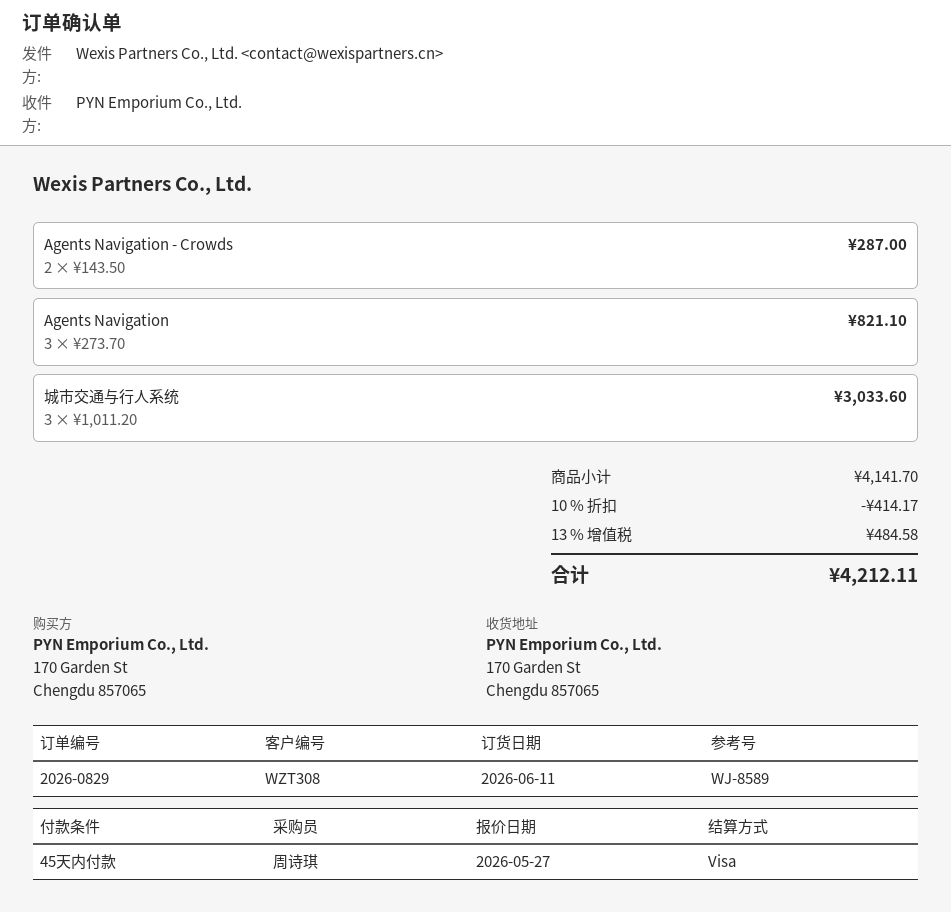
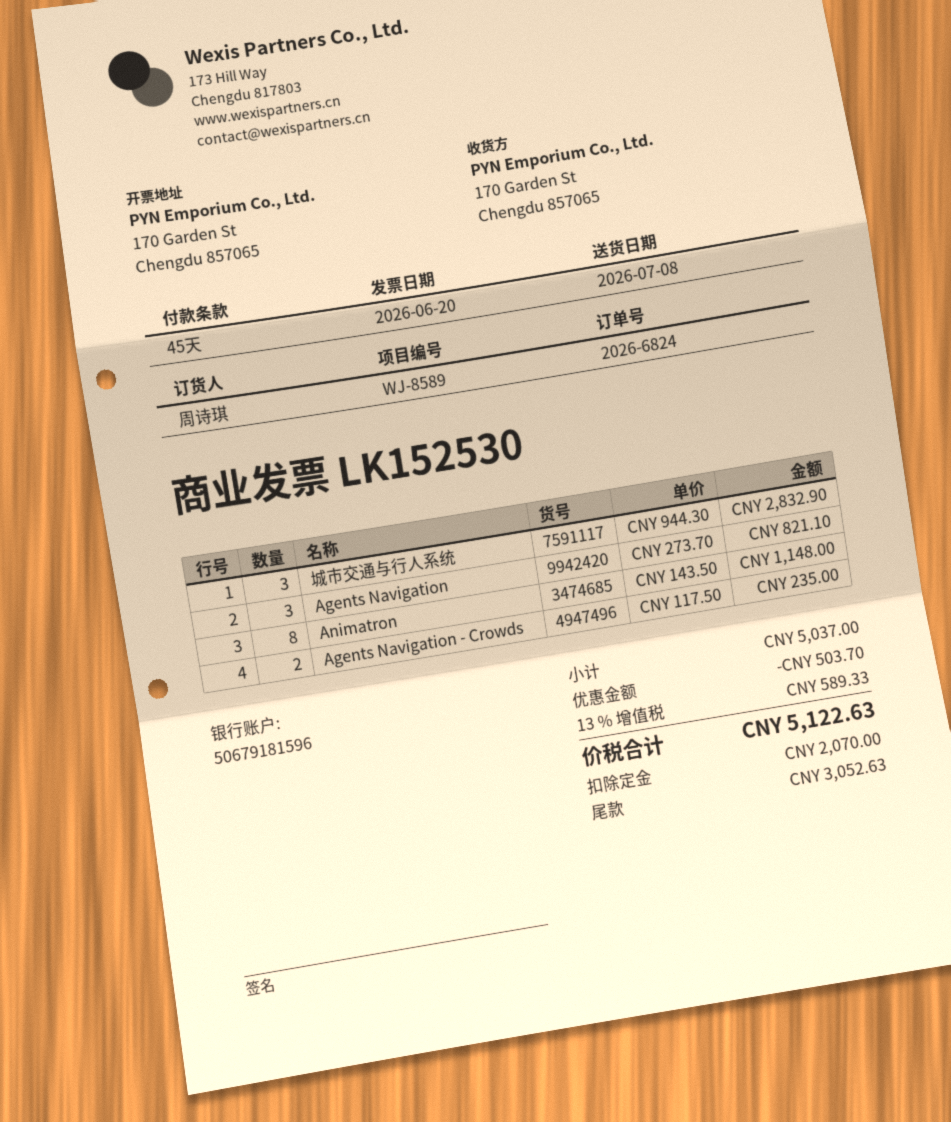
order number: 2026-0829 -> 2026-6824
Agents Navigation - Crowds: 2 x 143.50 = 287.00 -> 2 x 117.50 = 235.00
城市交通与行人系统: 3 x 1011.20 = 3033.60 -> 3 x 944.30 = 2832.90
Animatron: none -> 8 x 143.50 = 1148.00
subtotal: 4141.70 -> 5037.00
discount: 414.17 -> 503.70
tax: 13% = 484.58 -> 13% = 589.33
total: 4212.11 -> 5122.63

